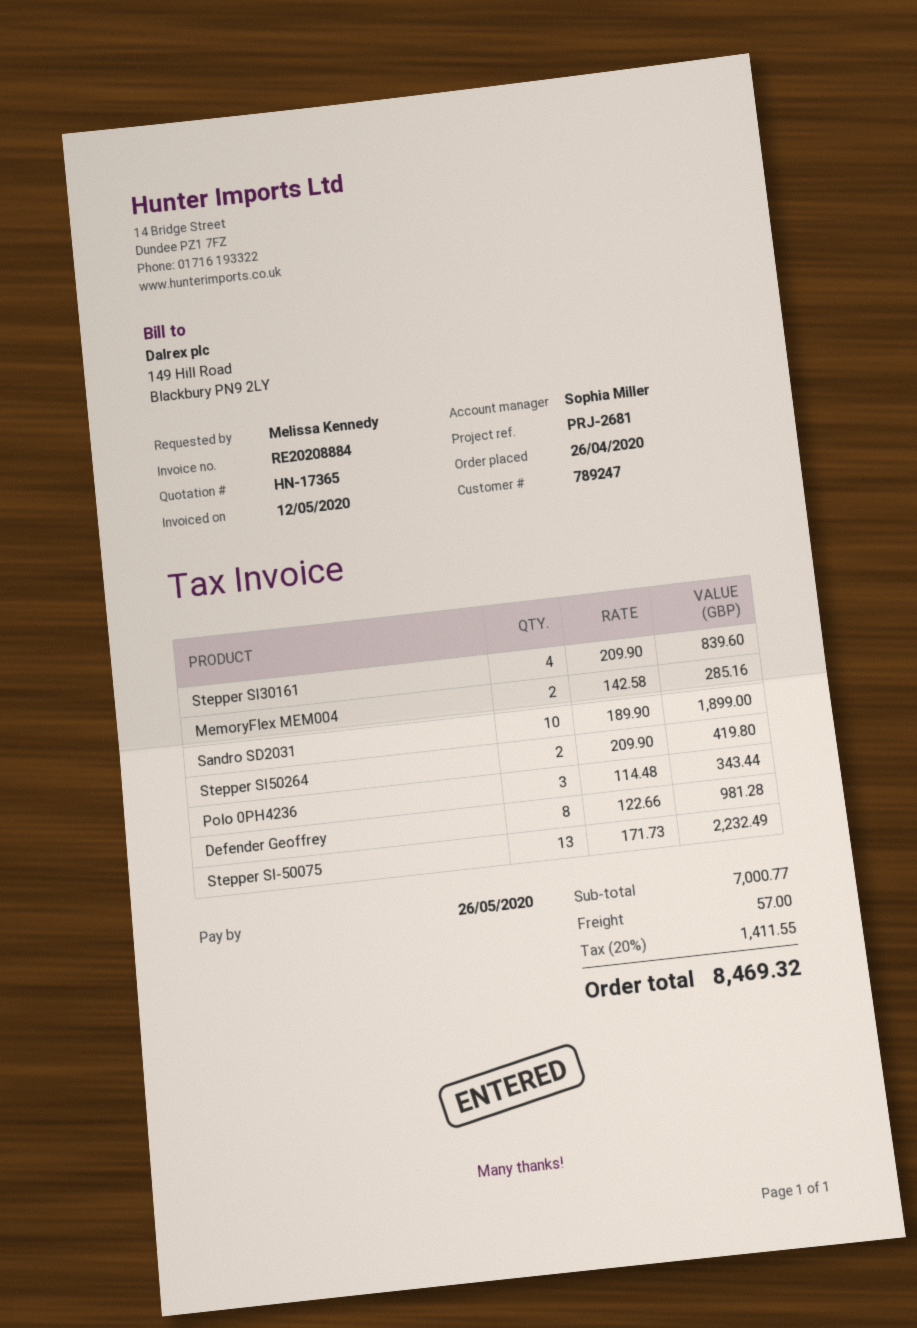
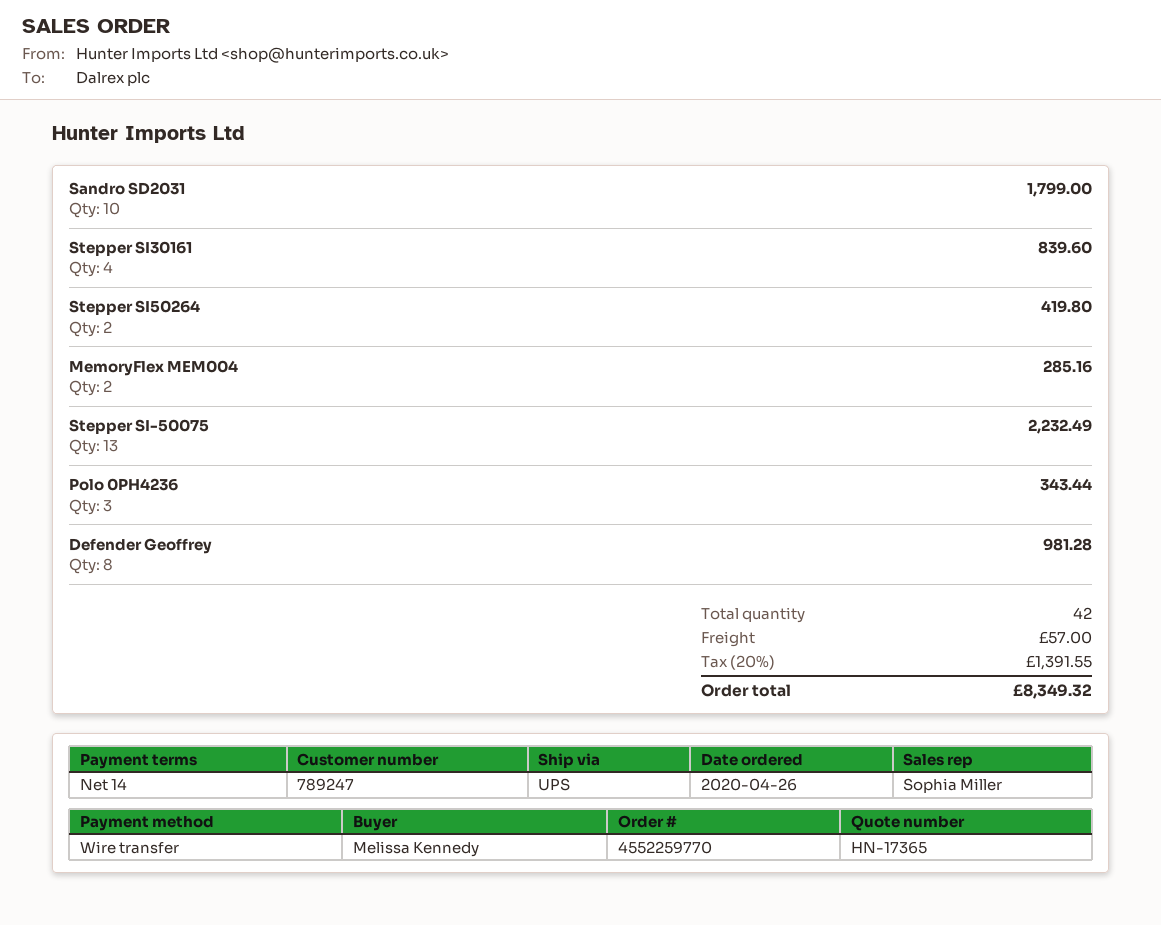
Sandro SD2031: 10 for 1899.00 -> 10 for 1799.00
tax: 20% = 1411.55 -> 20% = 1391.55
total: 8469.32 -> 8349.32

